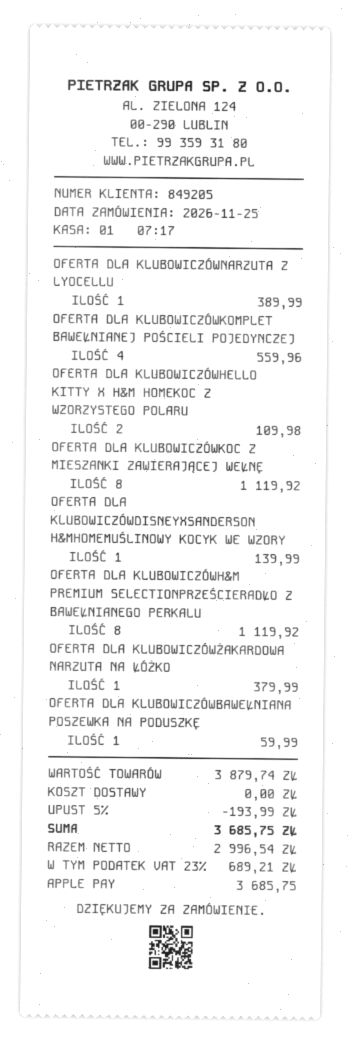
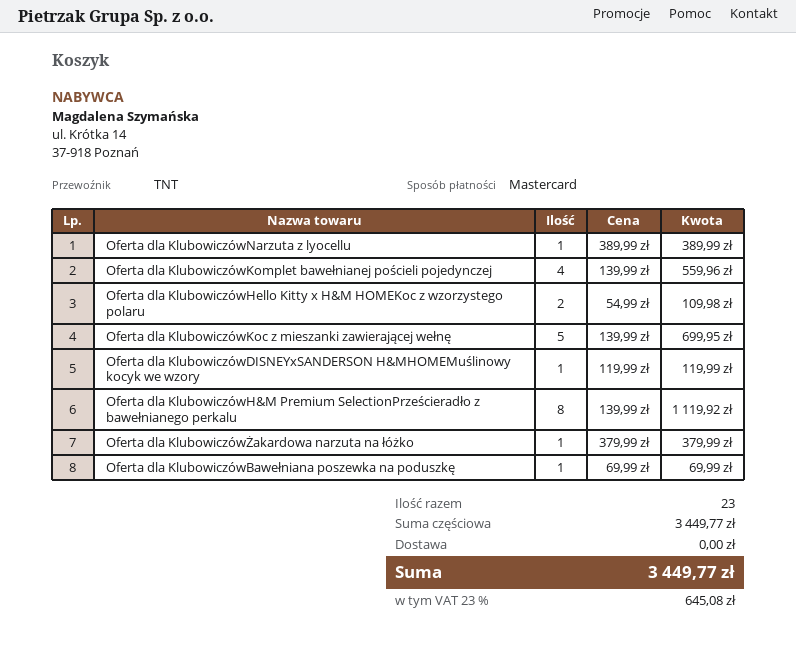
payment method: Apple Pay -> Mastercard
OFERTA DLA KLUBOWICZÓWKOC Z MIESZANKI ZAWIERAJĄCEJ WEŁNĘ: 8 for 1119.92 -> 5 for 699.95
OFERTA DLA KLUBOWICZÓWDISNEYXSANDERSON H&MHOMEMUŚLINOWY KOCYK WE WZORY: 1 for 139.99 -> 1 for 119.99
OFERTA DLA KLUBOWICZÓWBAWEŁNIANA POSZEWKA NA PODUSZKĘ: 1 for 59.99 -> 1 for 69.99
subtotal: 3879.74 -> 3449.77
discount: 5% = 193.99 -> none
tax: 23% = 689.21 -> 23% = 645.08
total: 3685.75 -> 3449.77

